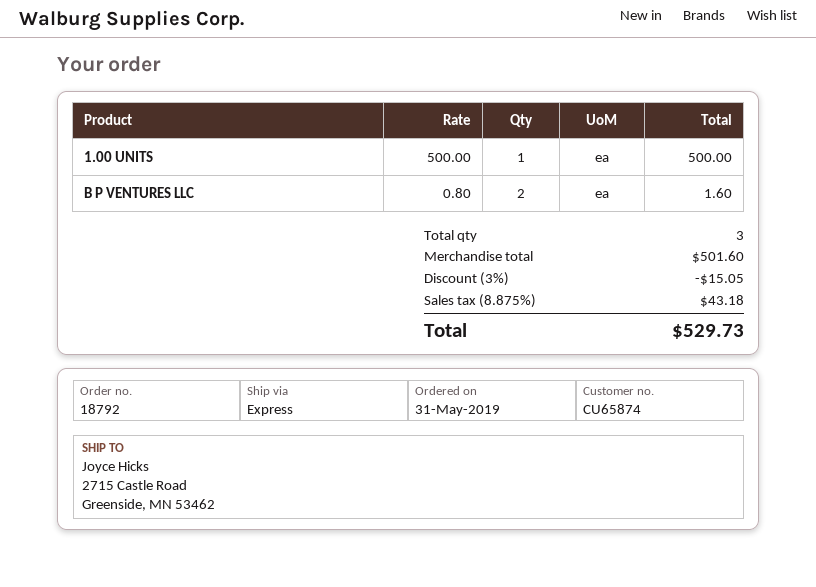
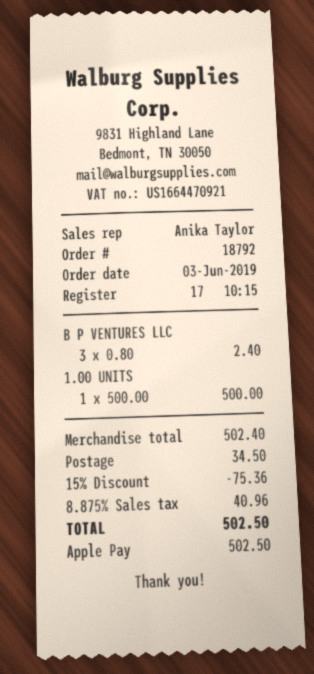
order date: 2019-05-31 -> 2019-06-03
B P VENTURES LLC: 2 x 0.80 = 1.60 -> 3 x 0.80 = 2.40
subtotal: 501.60 -> 502.40
discount: 3% = 15.05 -> 15% = 75.36
shipping: none -> 34.50
tax: 8.875% = 43.18 -> 8.875% = 40.96
total: 529.73 -> 502.50

